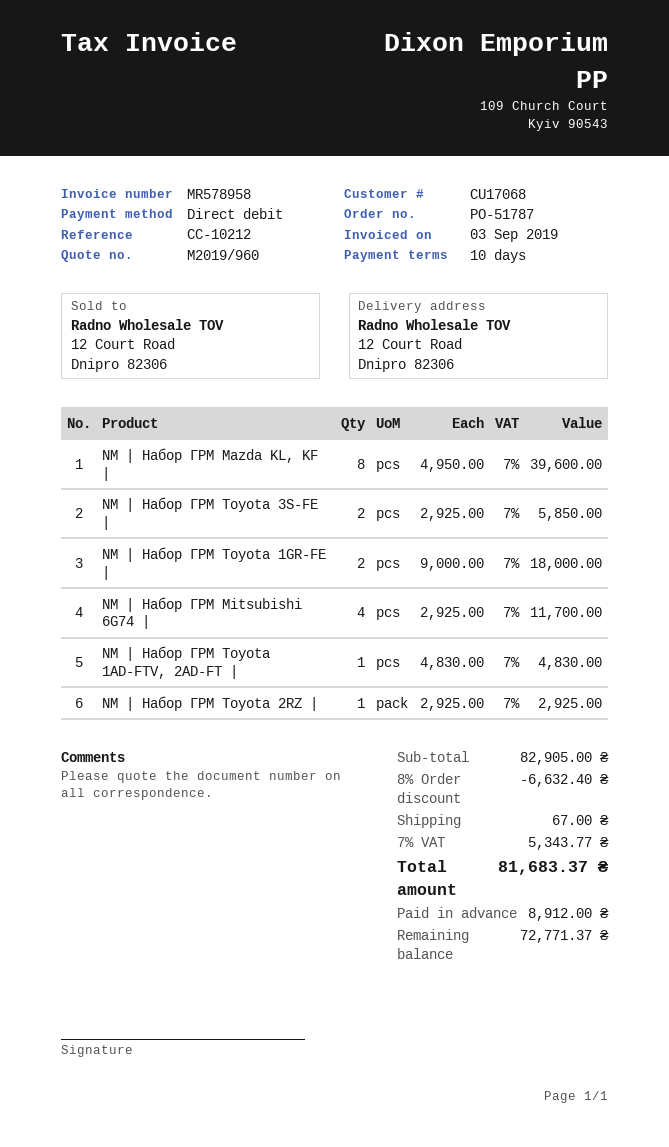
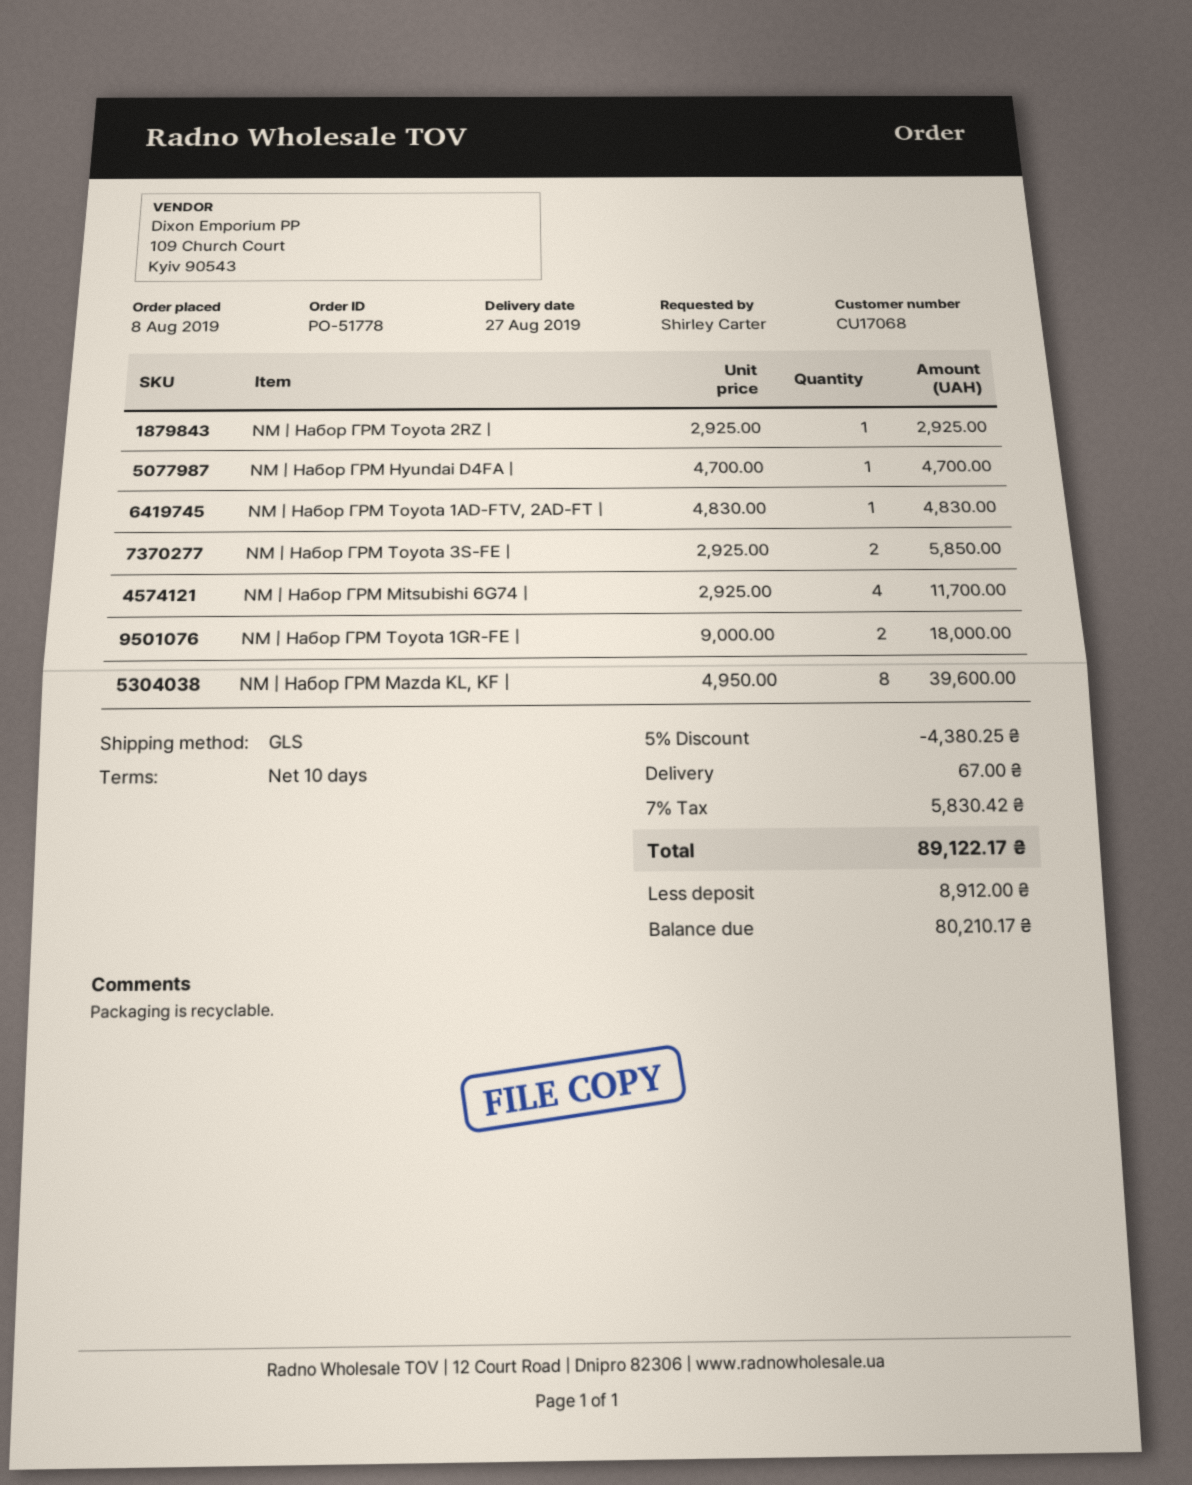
order number: PO-51787 -> PO-51778
NM | Набор ГРМ Hyundai D4FA |: none -> 1 x 4700.00 = 4700.00
discount: 8% = 6632.40 -> 5% = 4380.25
tax: 7% = 5343.77 -> 7% = 5830.42
total: 81683.37 -> 89122.17
balance: 72771.37 -> 80210.17

